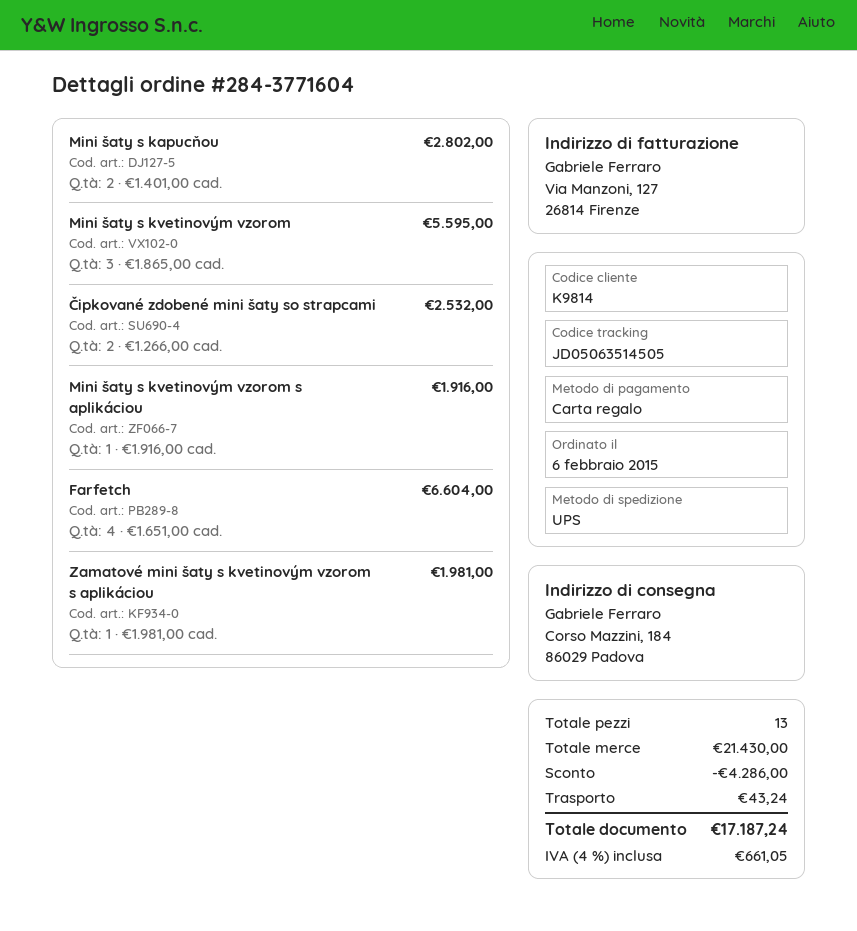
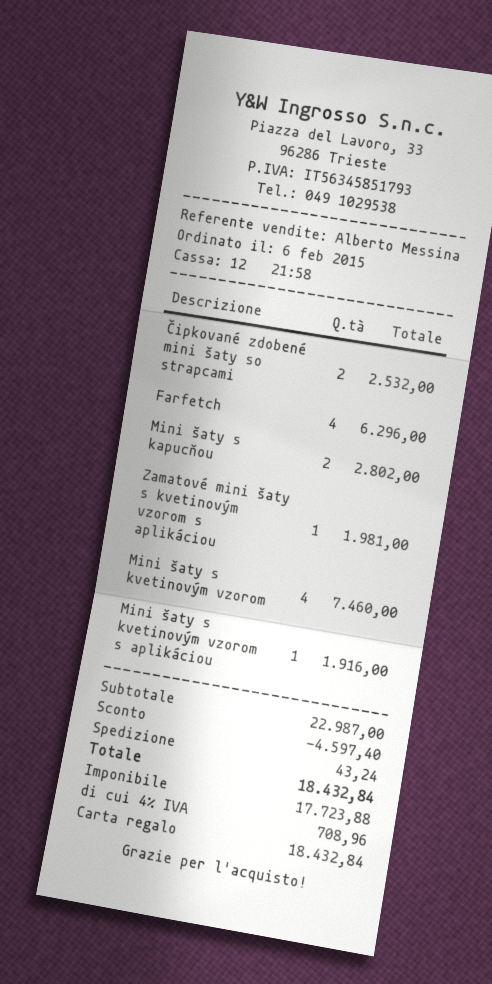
Mini šaty s kvetinovým vzorom: 3 for 5595.00 -> 4 for 7460.00
Farfetch: 4 for 6604.00 -> 4 for 6296.00
subtotal: 21430.00 -> 22987.00
discount: 4286.00 -> 4597.40
tax: 4% = 661.05 -> 4% = 708.96
total: 17187.24 -> 18432.84

